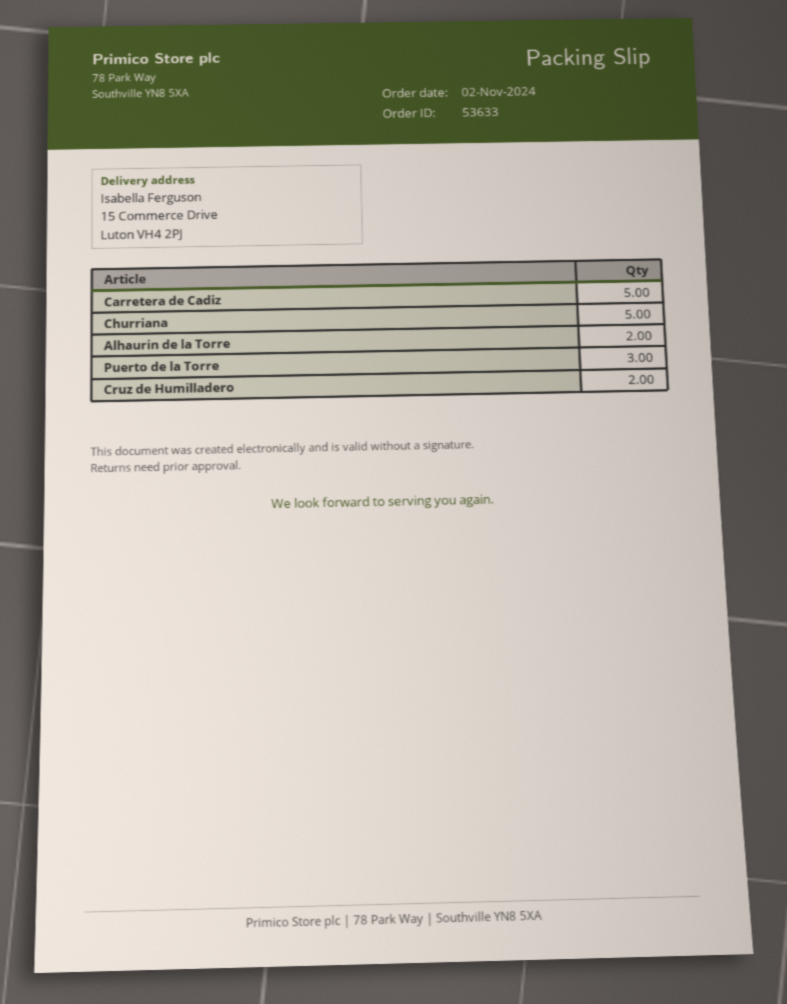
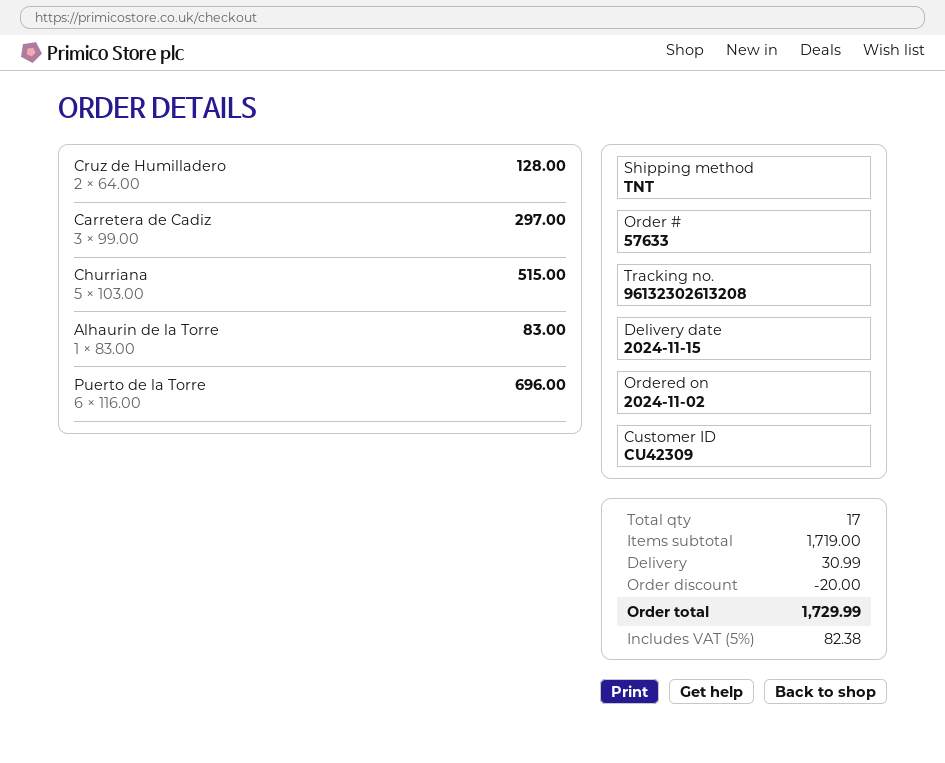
order number: 53633 -> 57633
Carretera de Cadiz: 5 -> 3
Alhaurin de la Torre: 2 -> 1
Puerto de la Torre: 3 -> 6

